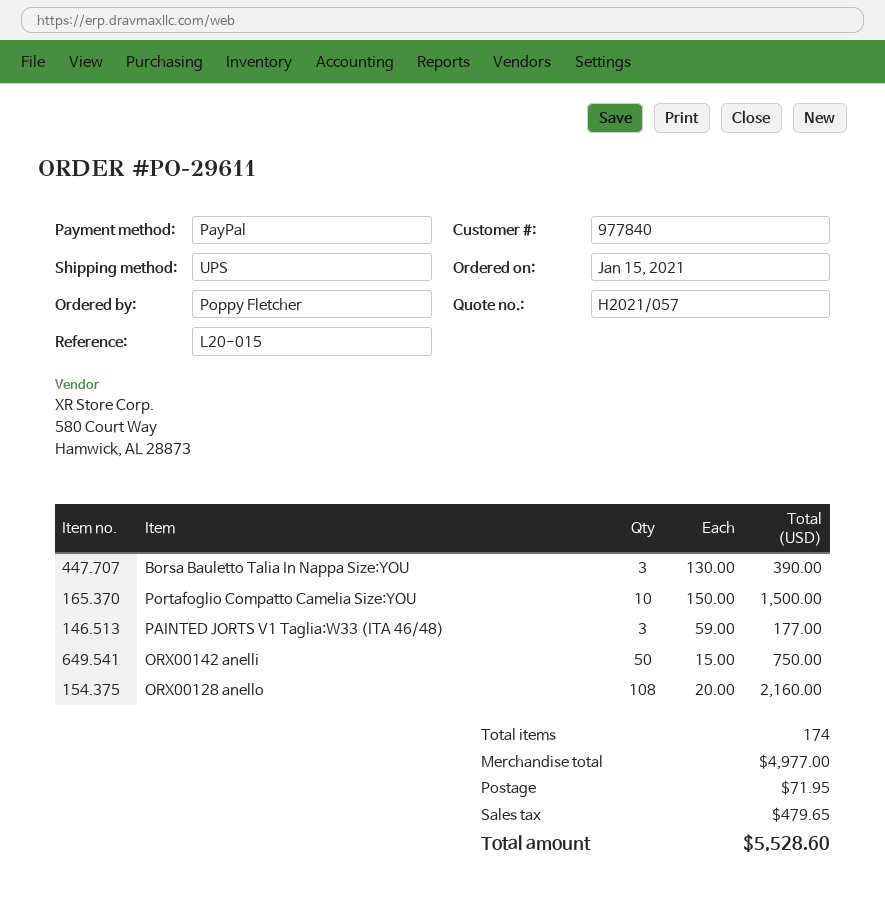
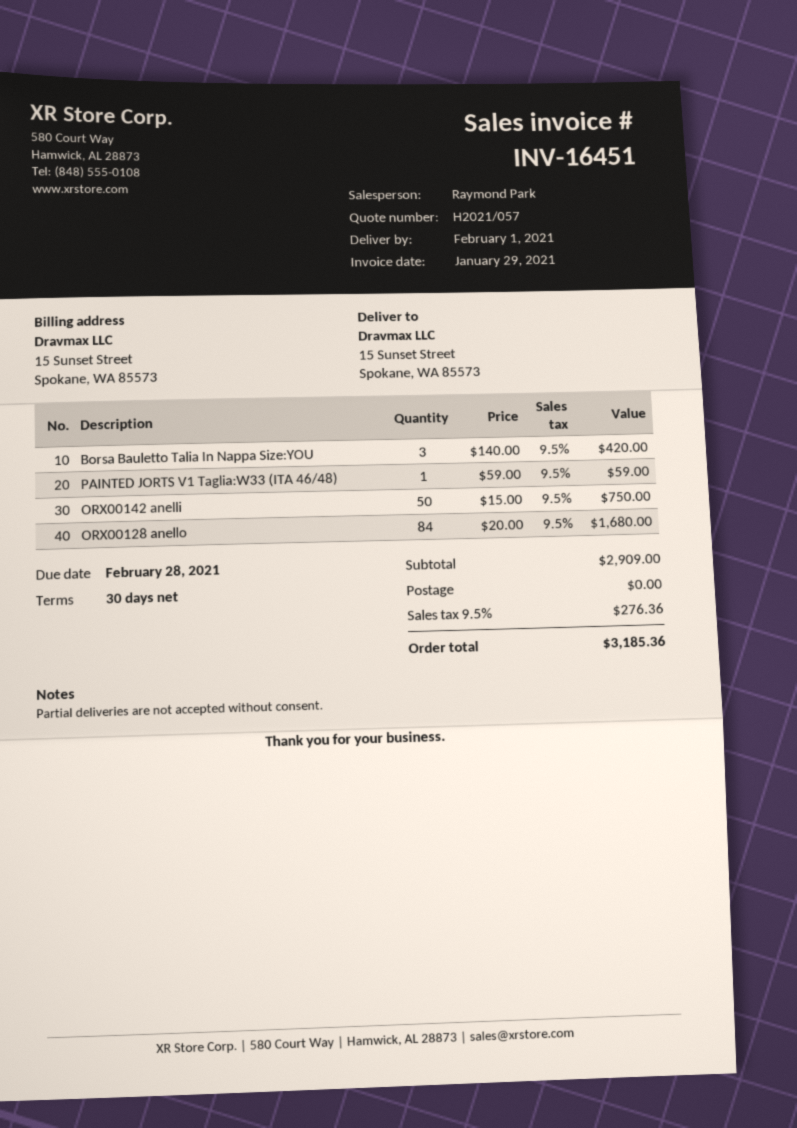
Borsa Bauletto Talia In Nappa Size:YOU: 3 x 130.00 = 390.00 -> 3 x 140.00 = 420.00
Portafoglio Compatto Camelia Size:YOU: 10 x 150.00 = 1500.00 -> none
PAINTED JORTS V1 Taglia:W33 (ITA 46/48): 3 x 59.00 = 177.00 -> 1 x 59.00 = 59.00
ORX00128 anello: 108 x 20.00 = 2160.00 -> 84 x 20.00 = 1680.00
subtotal: 4977.00 -> 2909.00
shipping: 71.95 -> 0.00
tax: 479.65 -> 276.36
total: 5528.60 -> 3185.36

